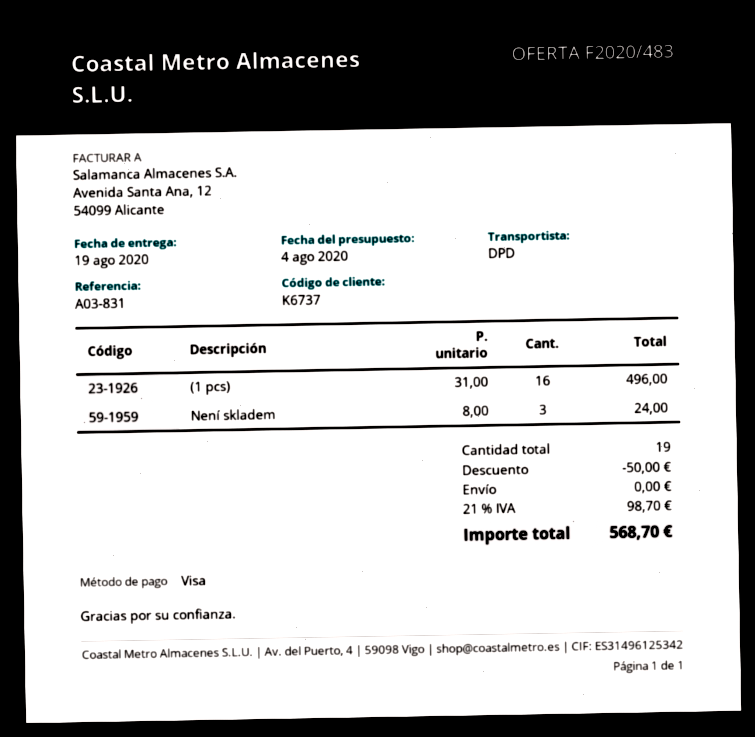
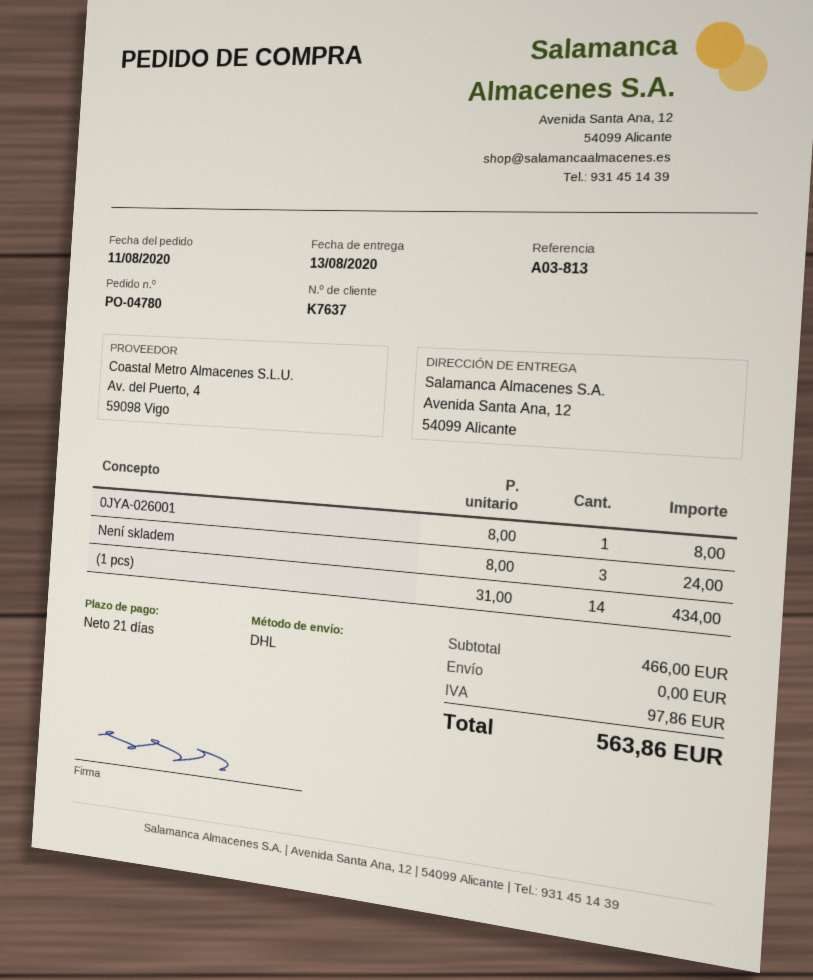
delivery date: 2020-08-19 -> 2020-08-13
customer number: K6737 -> K7637
reference: A03-831 -> A03-813
shipping method: DPD -> DHL
(1 pcs): 16 x 31.00 = 496.00 -> 14 x 31.00 = 434.00
0JYA-026001: none -> 1 x 8.00 = 8.00
discount: 50.00 -> none
tax: 98.70 -> 97.86
total: 568.70 -> 563.86

